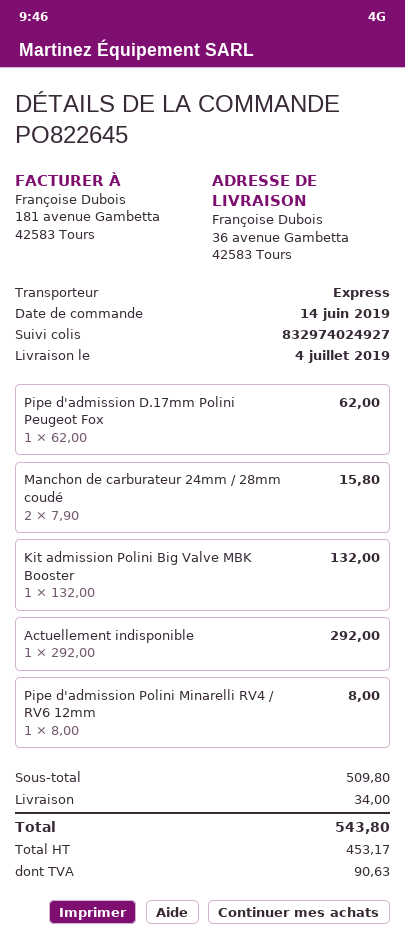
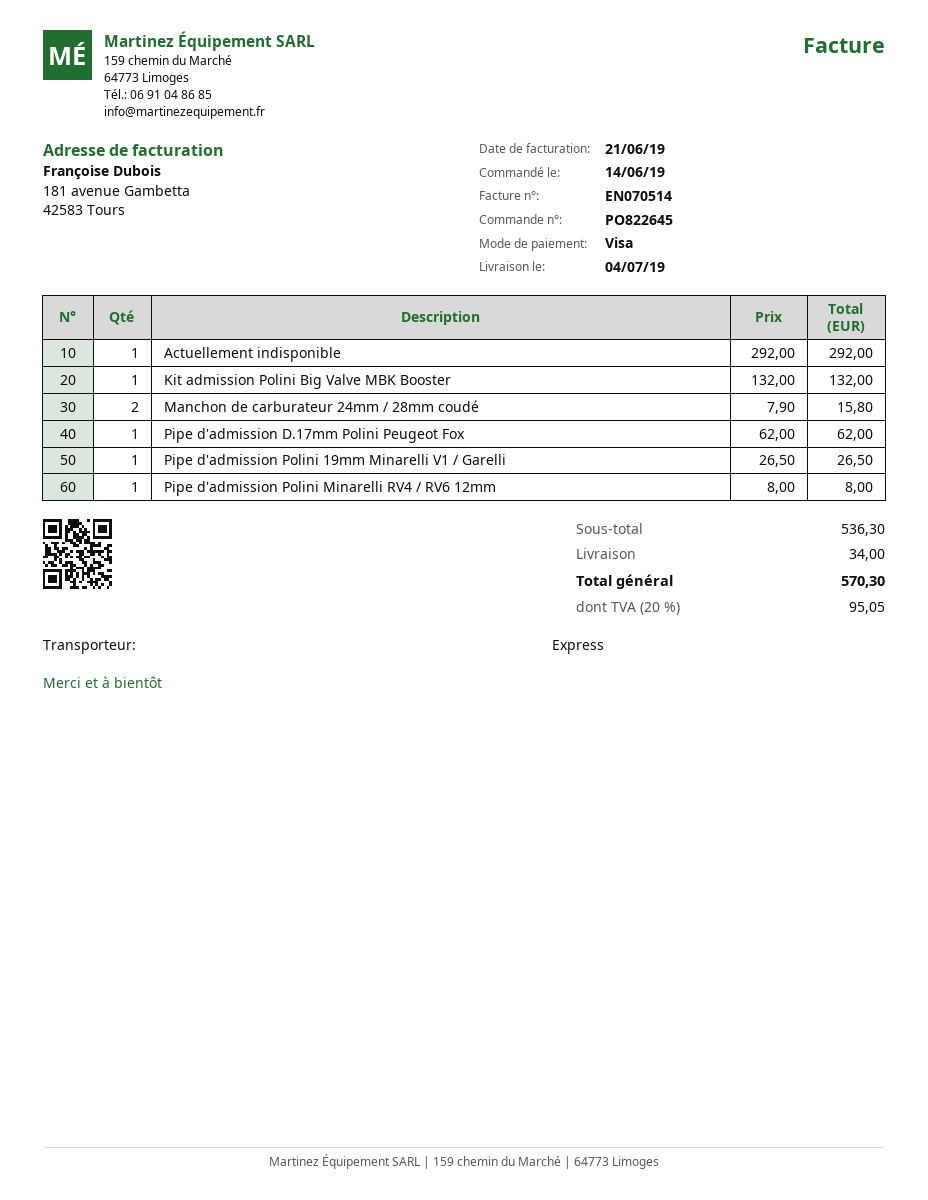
Pipe d'admission Polini 19mm Minarelli V1 / Garelli: none -> 1 x 26.50 = 26.50
subtotal: 509.80 -> 536.30
tax: 90.63 -> 95.05
total: 543.80 -> 570.30

